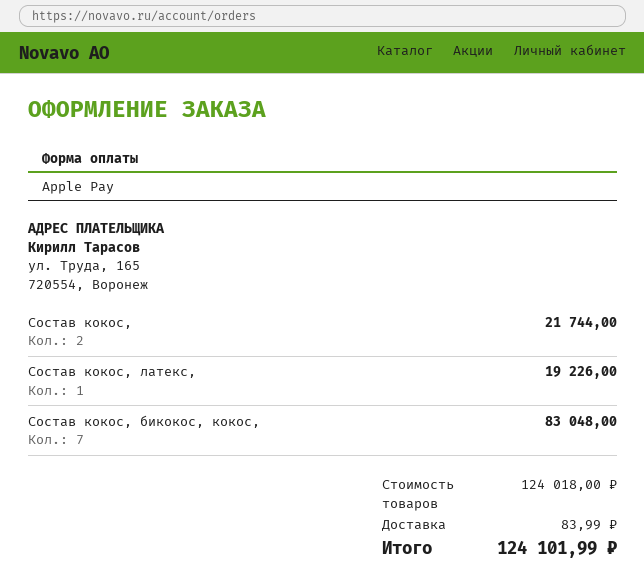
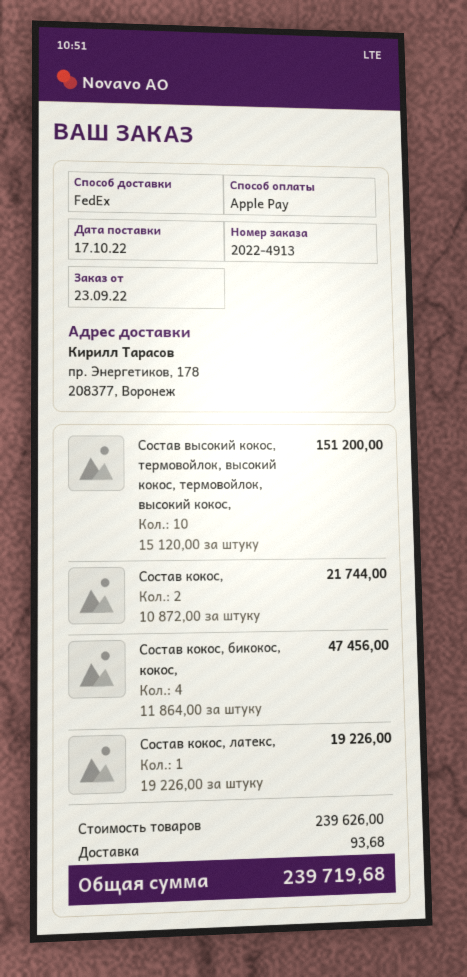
Состав кокос, бикокос, кокос,: 7 for 83048.00 -> 4 for 47456.00
Состав высокий кокос, термовойлок, высокий кокос, термовойлок, высокий кокос,: none -> 10 for 151200.00
subtotal: 124018.00 -> 239626.00
shipping: 83.99 -> 93.68
total: 124101.99 -> 239719.68

